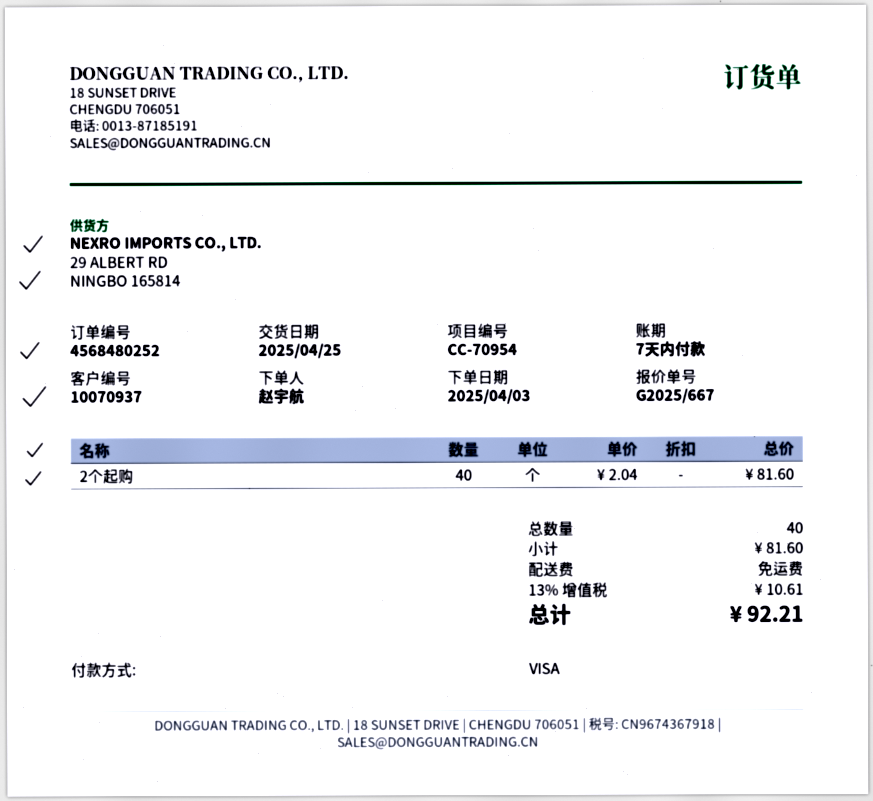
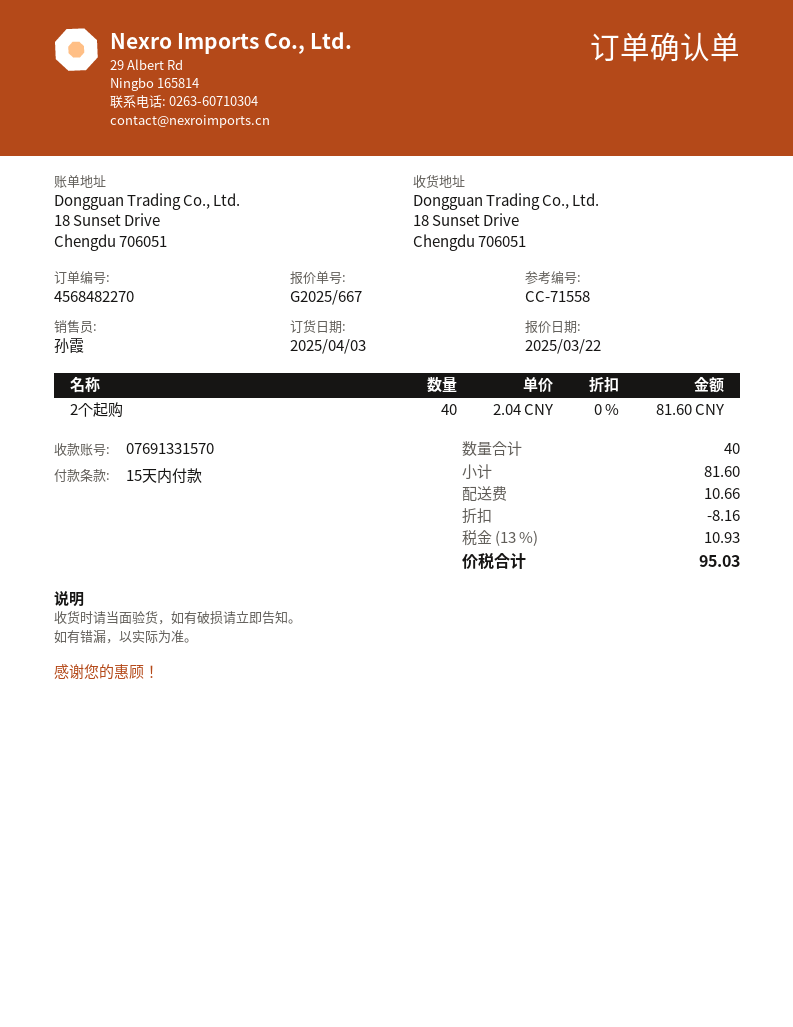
order number: 4568480252 -> 4568482270
payment terms: 7 days -> 15 days
reference: CC-70954 -> CC-71558
discount: none -> 8.16
shipping: 0.00 -> 10.66
tax: 13% = 10.61 -> 13% = 10.93
total: 92.21 -> 95.03

